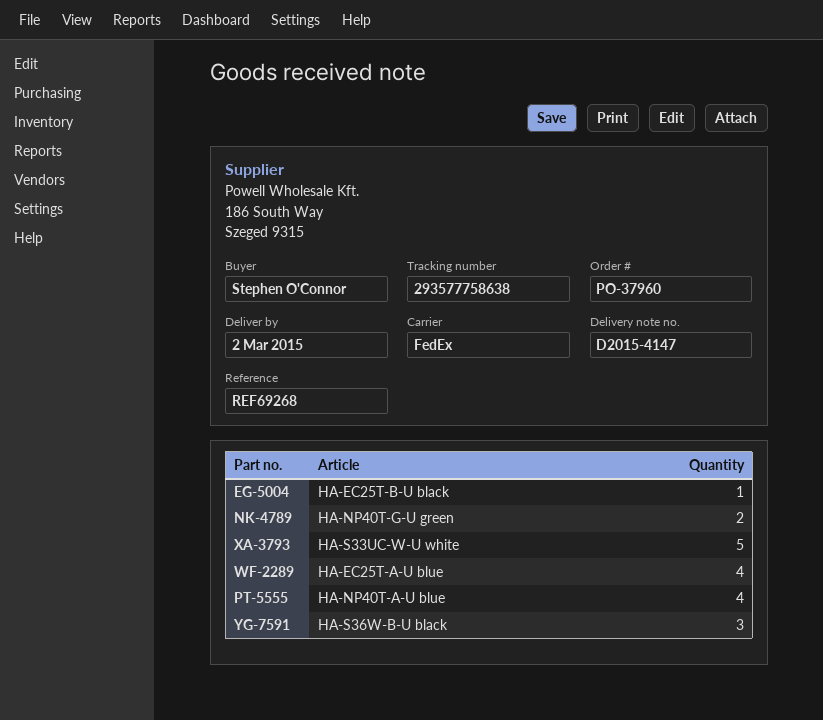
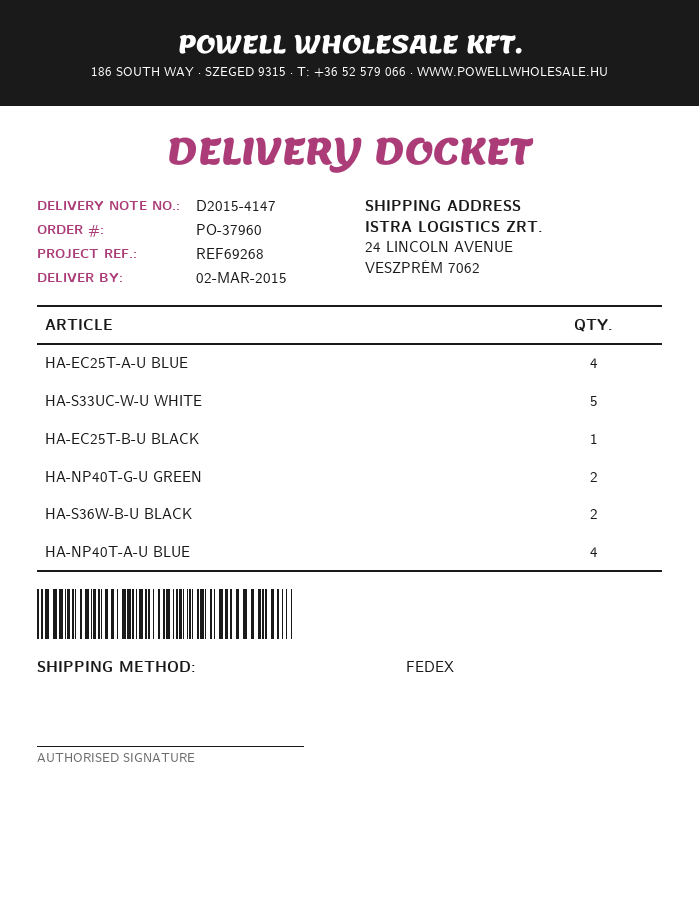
HA-S36W-B-U black: 3 -> 2

